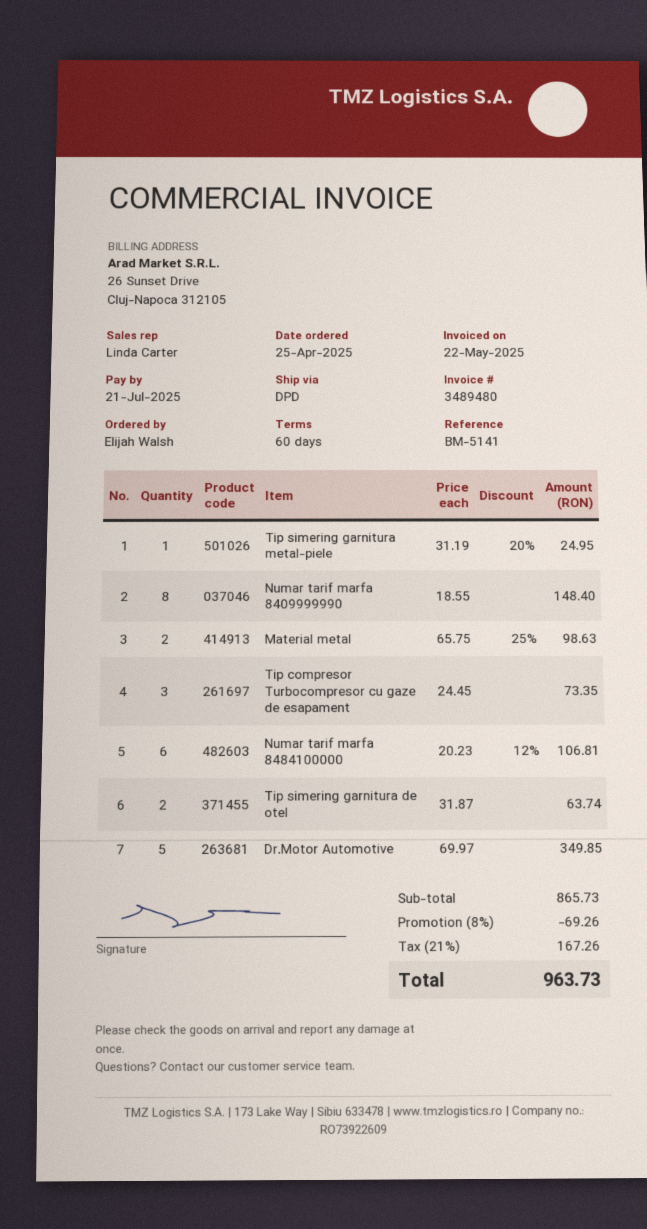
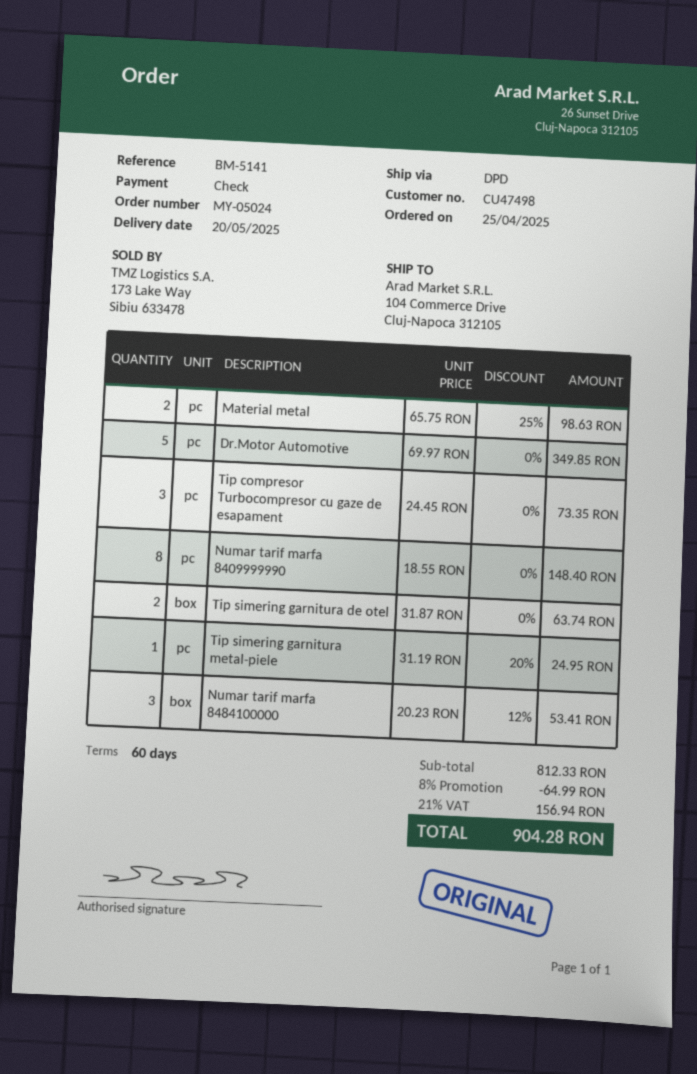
Numar tarif marfa 8484100000: 6 x 20.23 - 12% = 106.81 -> 3 x 20.23 - 12% = 53.41
subtotal: 865.73 -> 812.33
discount: 8% = 69.26 -> 8% = 64.99
tax: 21% = 167.26 -> 21% = 156.94
total: 963.73 -> 904.28

